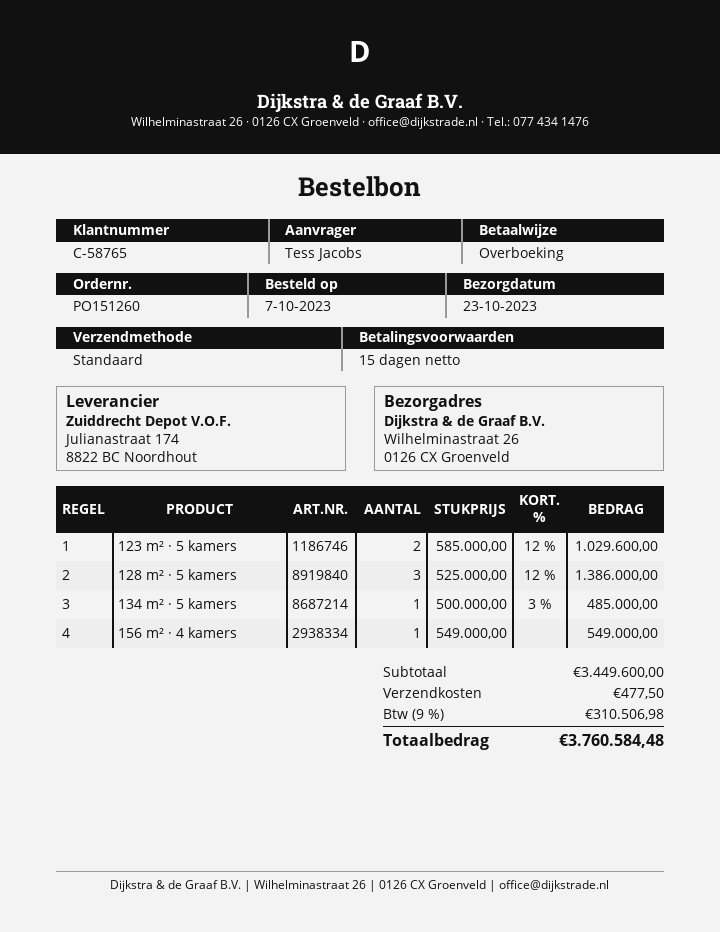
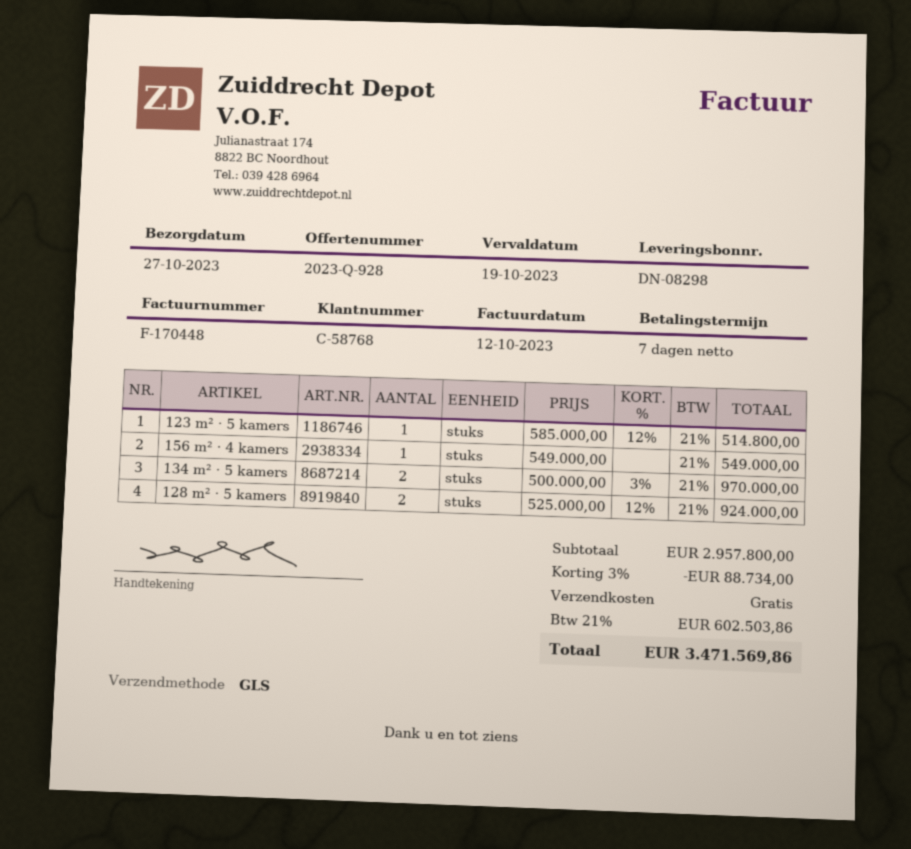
delivery date: 2023-10-23 -> 2023-10-27
payment terms: 15 days -> 7 days
customer number: C-58765 -> C-58768
shipping method: standard -> GLS
123 m² · 5 kamers: 2 x 585000.00 - 12% = 1029600.00 -> 1 x 585000.00 - 12% = 514800.00
128 m² · 5 kamers: 3 x 525000.00 - 12% = 1386000.00 -> 2 x 525000.00 - 12% = 924000.00
134 m² · 5 kamers: 1 x 500000.00 - 3% = 485000.00 -> 2 x 500000.00 - 3% = 970000.00
subtotal: 3449600.00 -> 2957800.00
discount: none -> 3% = 88734.00
shipping: 477.50 -> 0.00
tax: 9% = 310506.98 -> 21% = 602503.86
total: 3760584.48 -> 3471569.86

